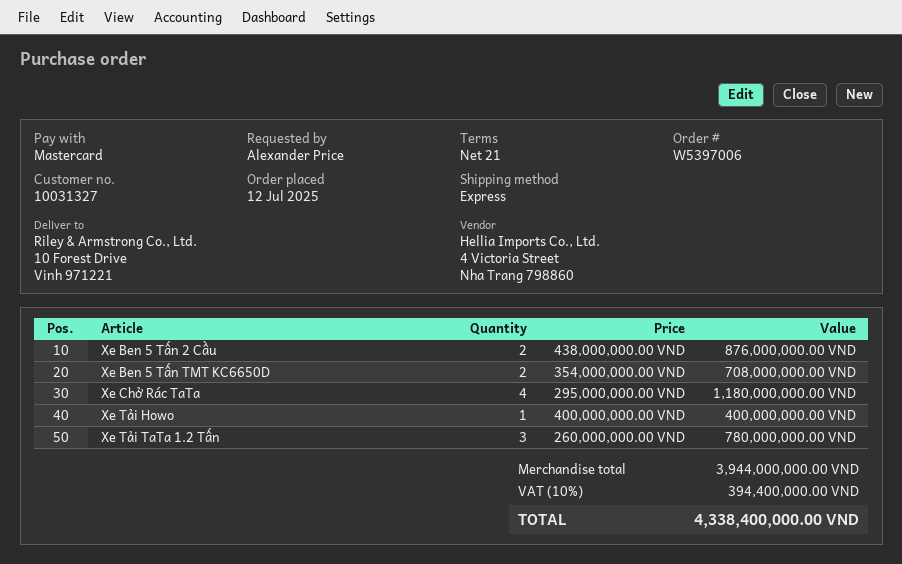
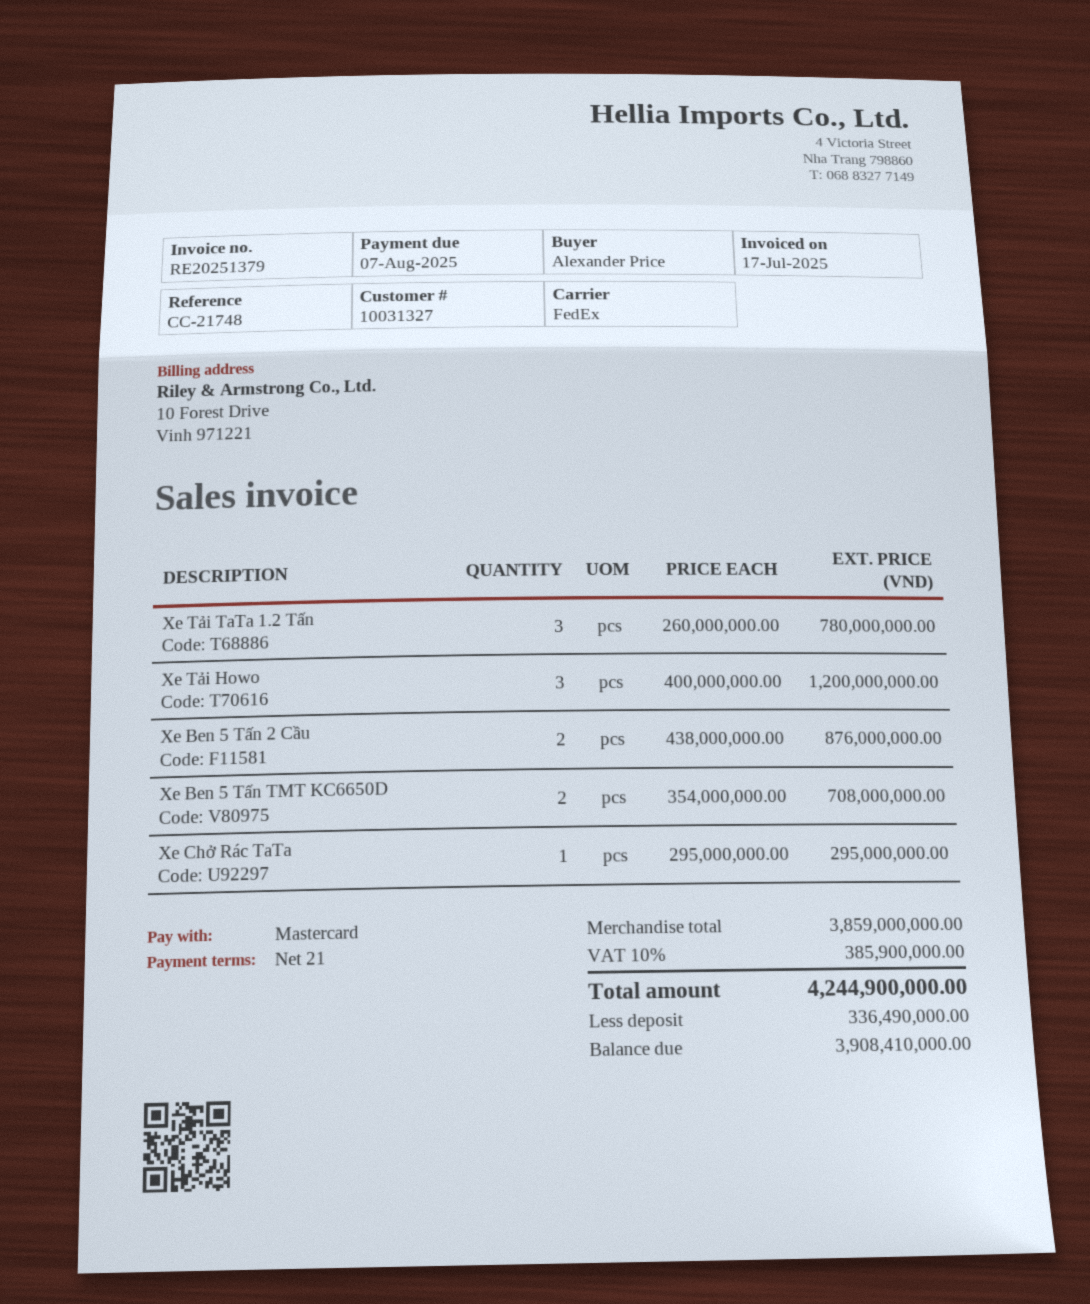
shipping method: express -> FedEx
Xe Chở Rác TaTa: 4 x 295000000.00 = 1180000000.00 -> 1 x 295000000.00 = 295000000.00
Xe Tải Howo: 1 x 400000000.00 = 400000000.00 -> 3 x 400000000.00 = 1200000000.00
subtotal: 3944000000.00 -> 3859000000.00
tax: 10% = 394400000.00 -> 10% = 385900000.00
total: 4338400000.00 -> 4244900000.00

